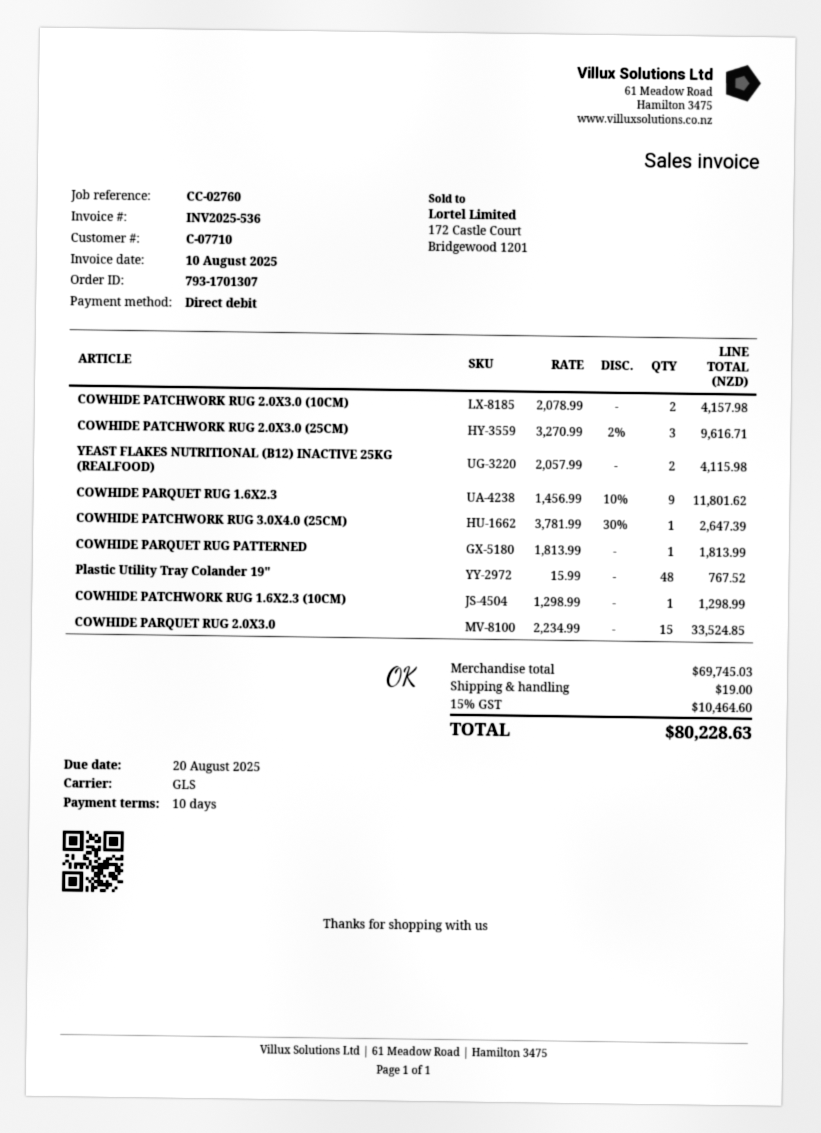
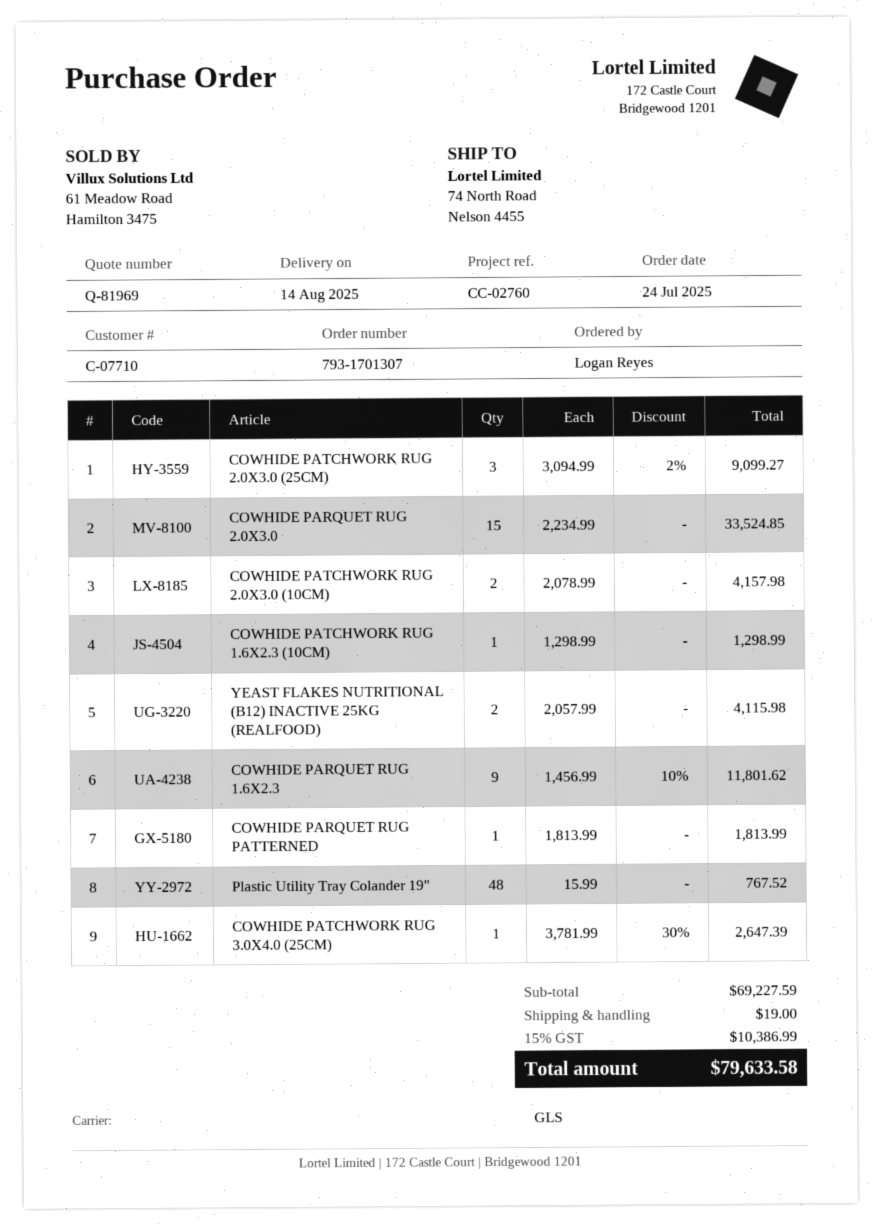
COWHIDE PATCHWORK RUG 2.0X3.0 (25CM): 3 x 3270.99 - 2% = 9616.71 -> 3 x 3094.99 - 2% = 9099.27
subtotal: 69745.03 -> 69227.59
tax: 15% = 10464.60 -> 15% = 10386.99
total: 80228.63 -> 79633.58

